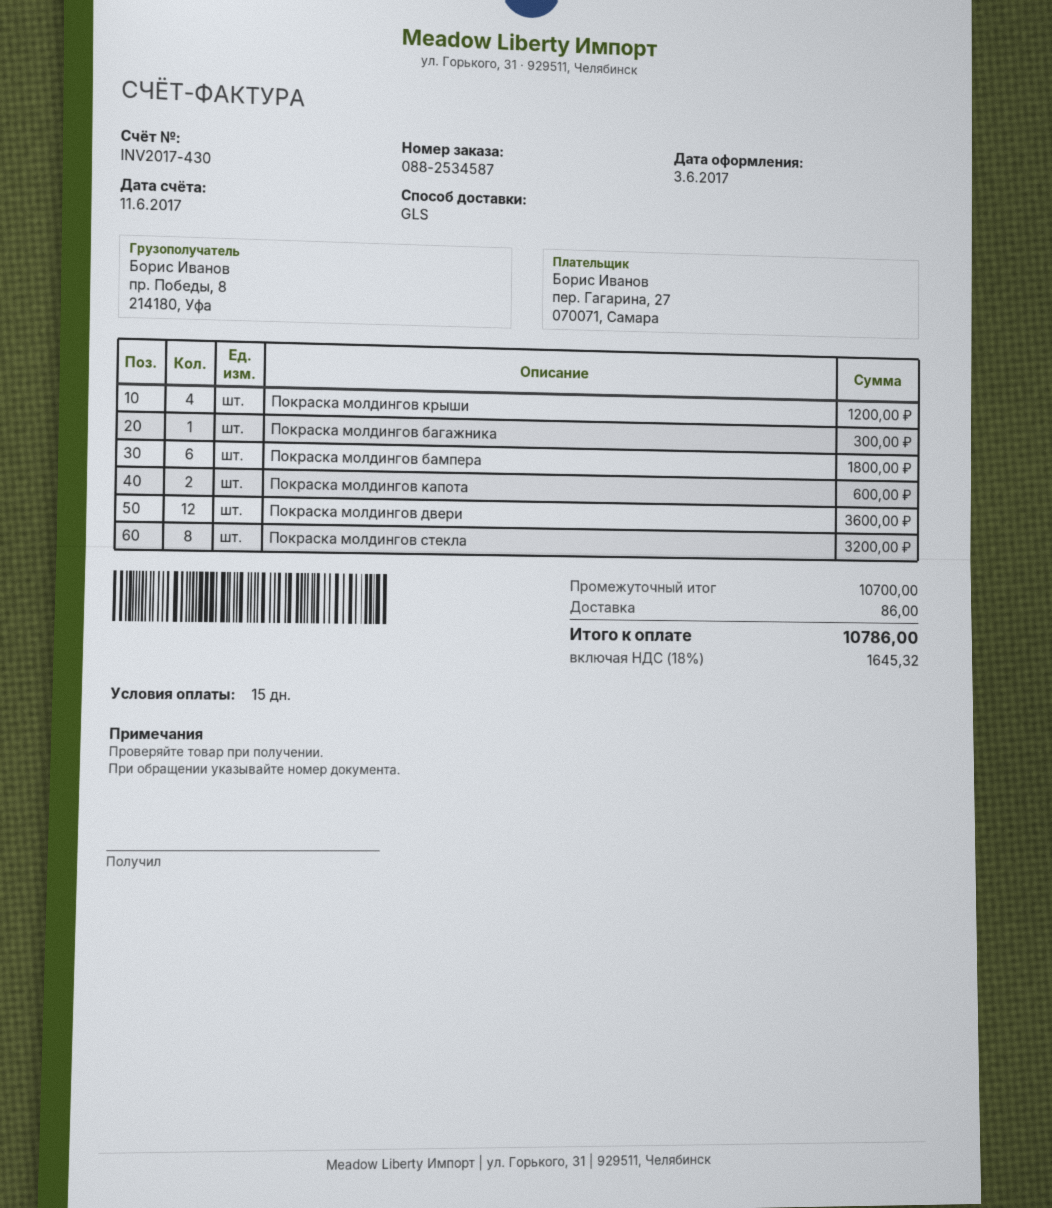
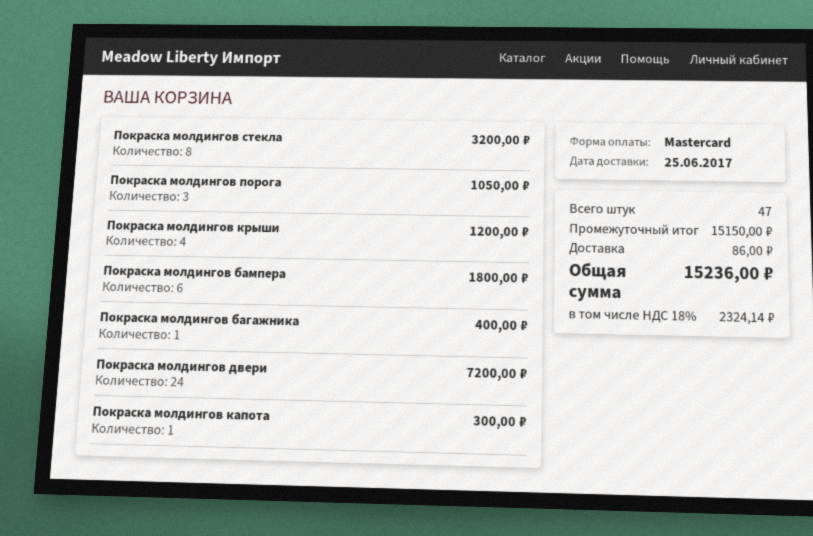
Покраска молдингов багажника: 1 for 300.00 -> 1 for 400.00
Покраска молдингов капота: 2 for 600.00 -> 1 for 300.00
Покраска молдингов двери: 12 for 3600.00 -> 24 for 7200.00
Покраска молдингов порога: none -> 3 for 1050.00
subtotal: 10700.00 -> 15150.00
tax: 18% = 1645.32 -> 18% = 2324.14
total: 10786.00 -> 15236.00

